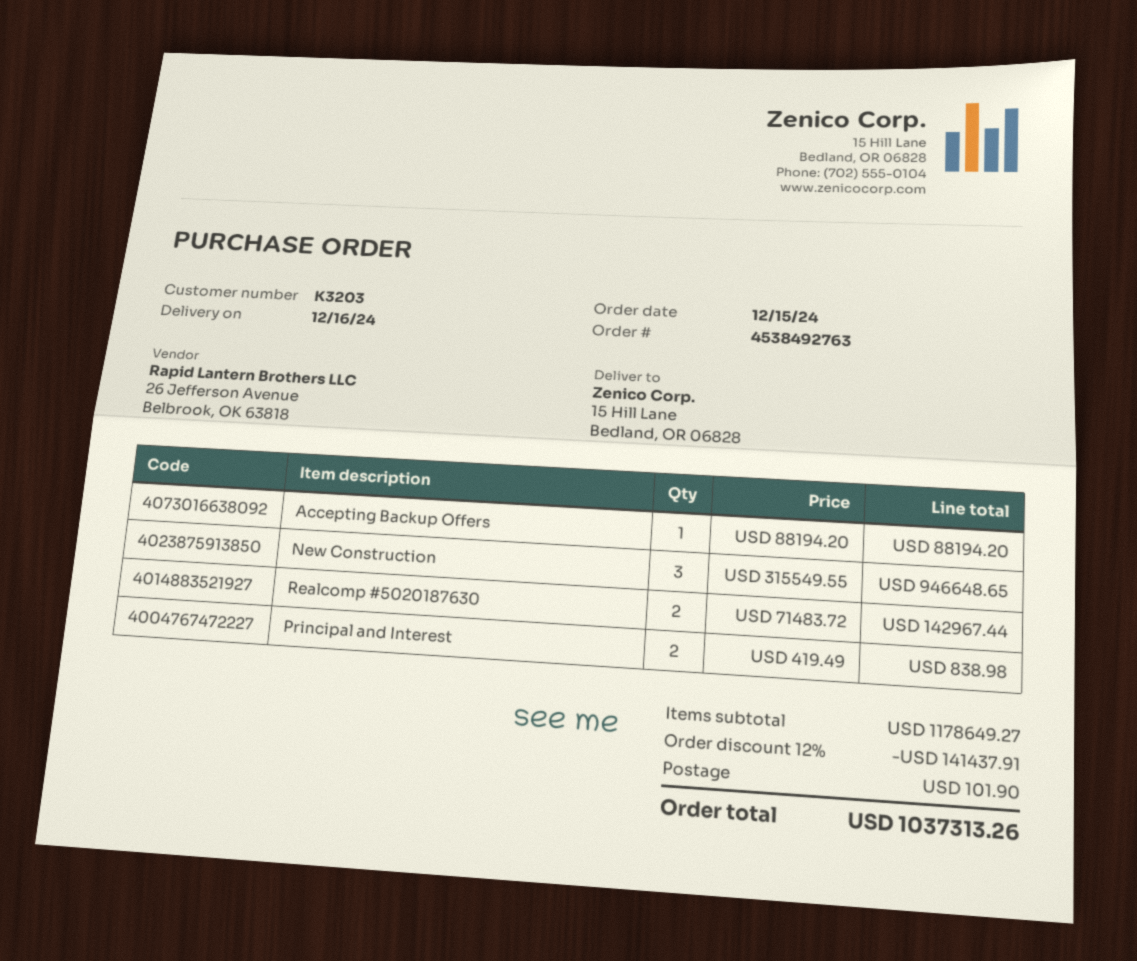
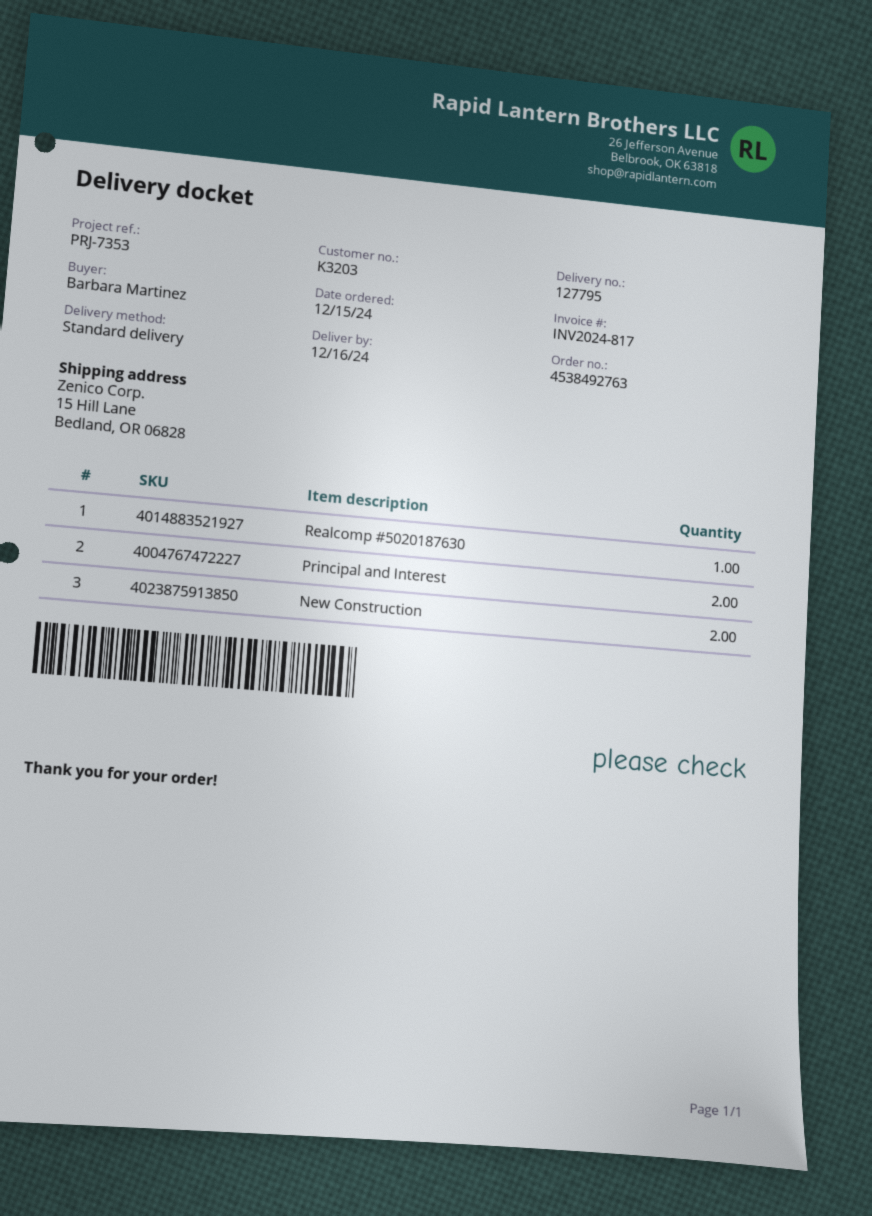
Accepting Backup Offers: 1 -> none
New Construction: 3 -> 2
Realcomp #5020187630: 2 -> 1

